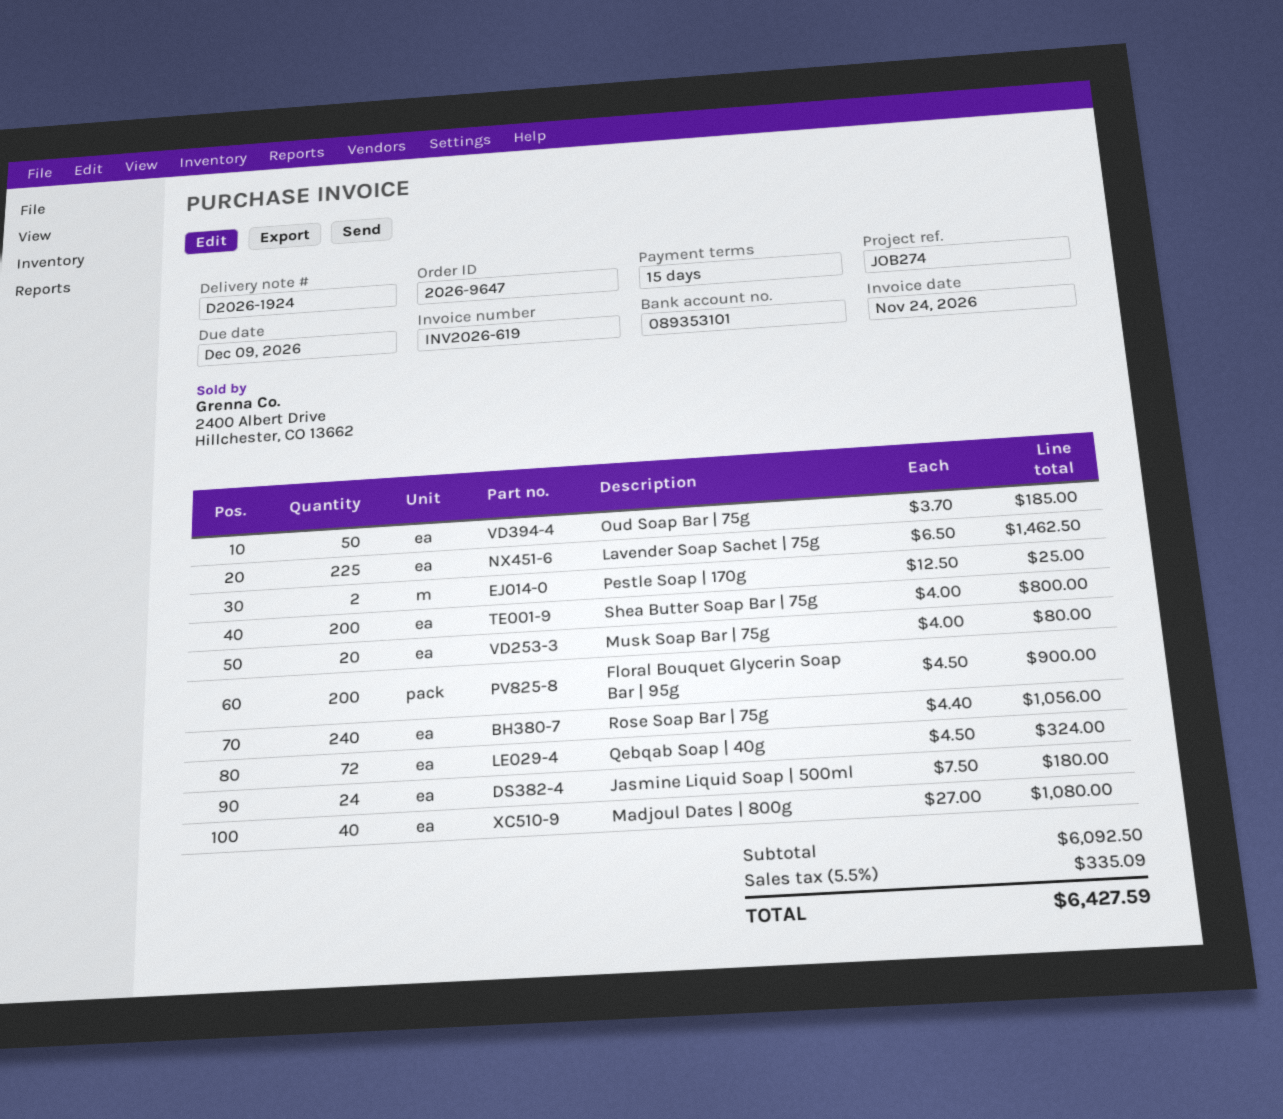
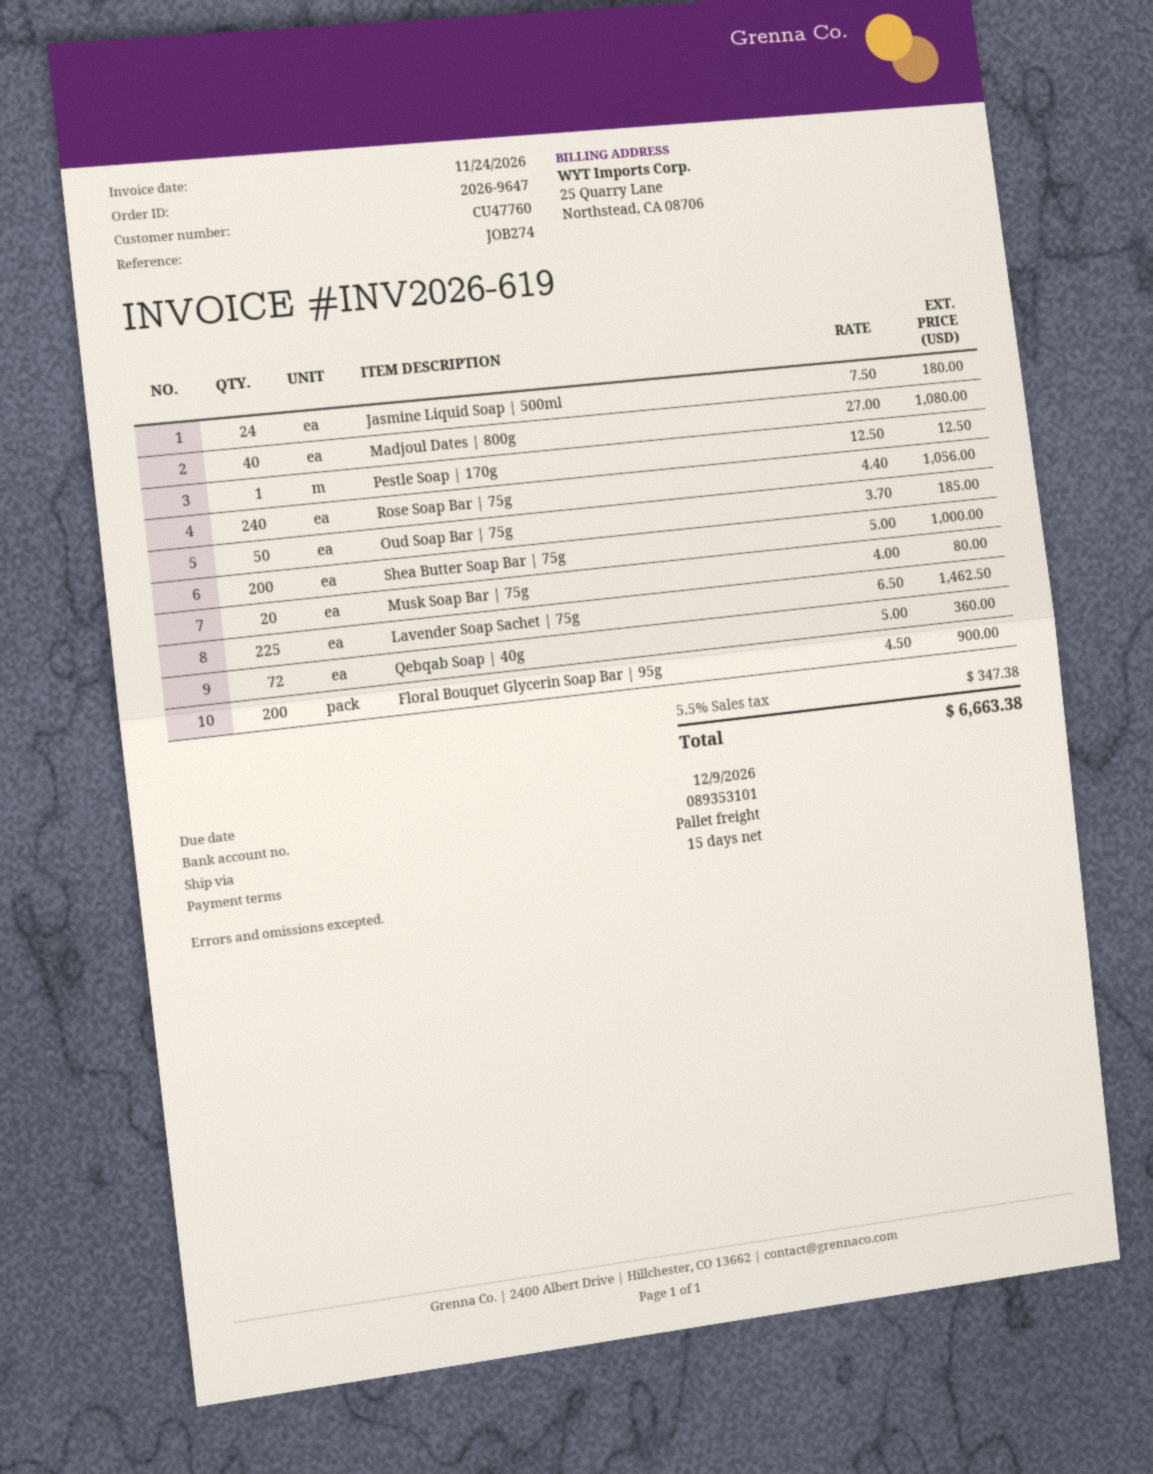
Pestle Soap | 170g: 2 x 12.50 = 25.00 -> 1 x 12.50 = 12.50
Shea Butter Soap Bar | 75g: 200 x 4.00 = 800.00 -> 200 x 5.00 = 1000.00
Qebqab Soap | 40g: 72 x 4.50 = 324.00 -> 72 x 5.00 = 360.00
tax: 5.5% = 335.09 -> 5.5% = 347.38
total: 6427.59 -> 6663.38

